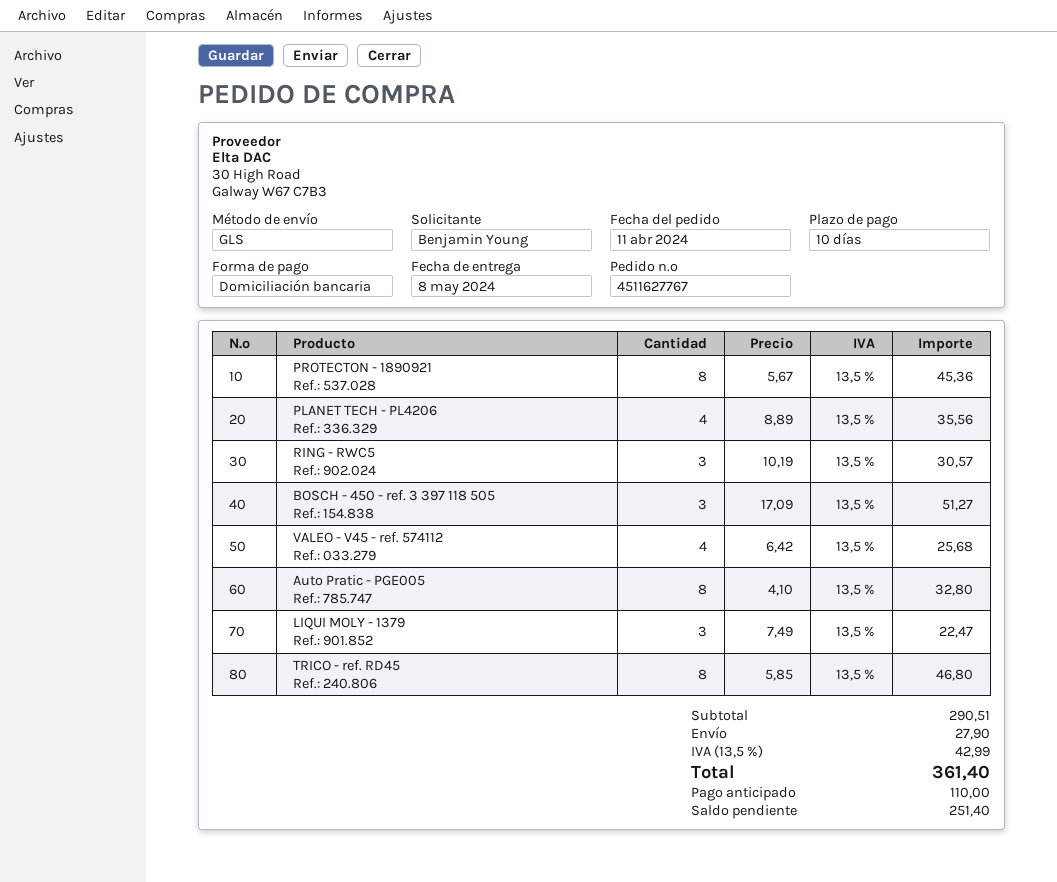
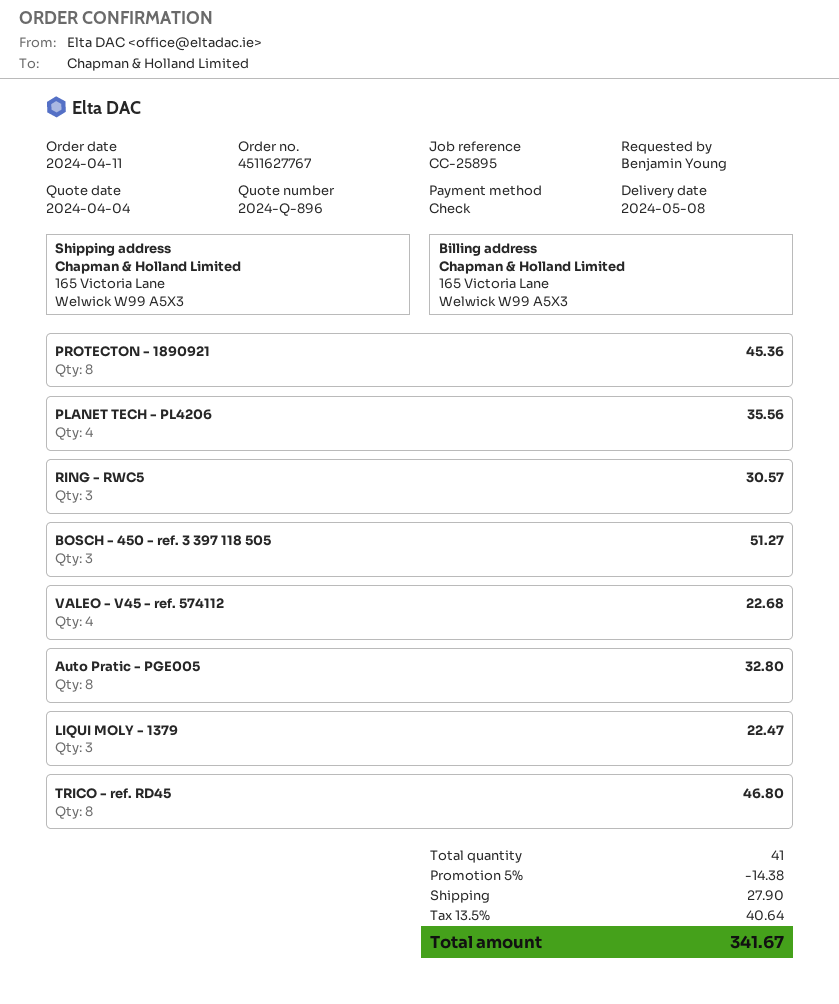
payment method: direct debit -> cheque
VALEO - V45 - ref. 574112: 4 for 25.68 -> 4 for 22.68
discount: none -> 5% = 14.38
tax: 13.5% = 42.99 -> 13.5% = 40.64
total: 361.40 -> 341.67

